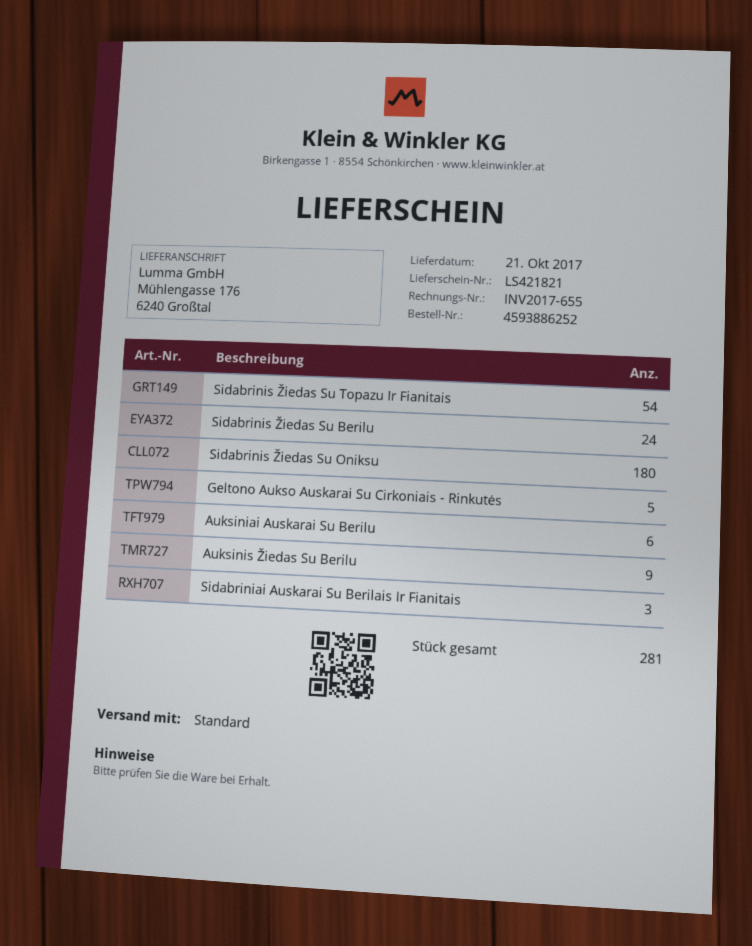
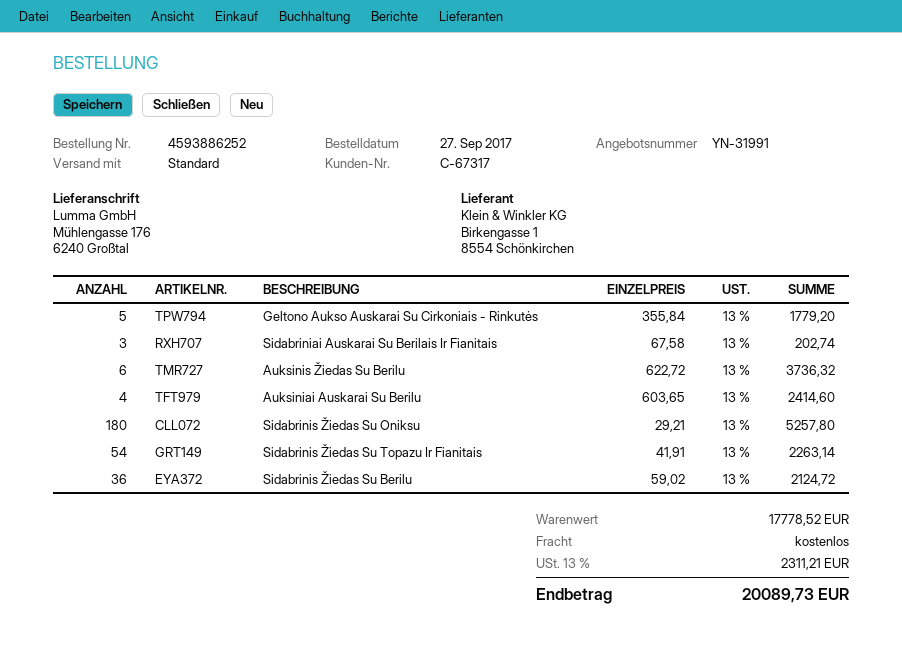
Sidabrinis Žiedas Su Berilu: 24 -> 36
Auksiniai Auskarai Su Berilu: 6 -> 4
Auksinis Žiedas Su Berilu: 9 -> 6

